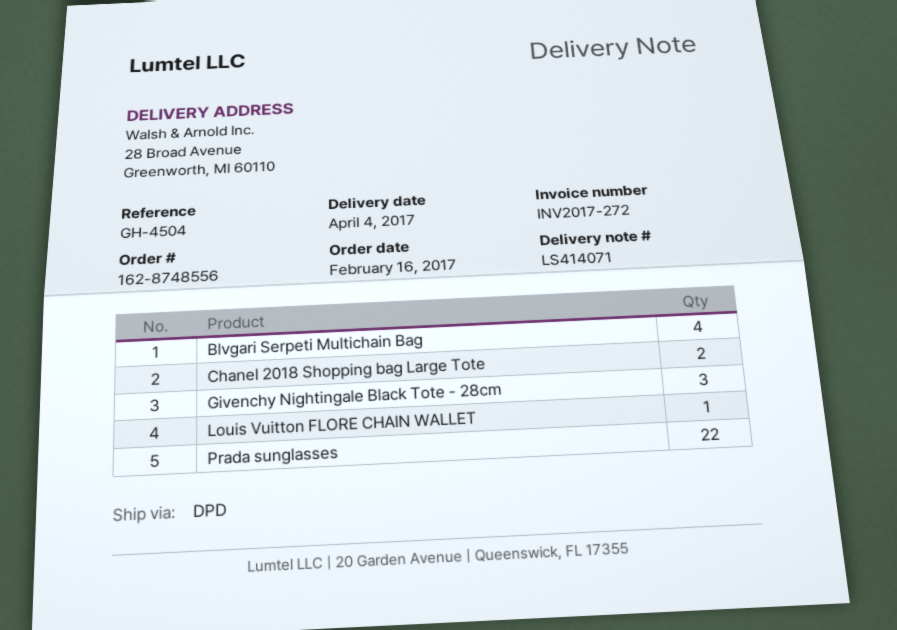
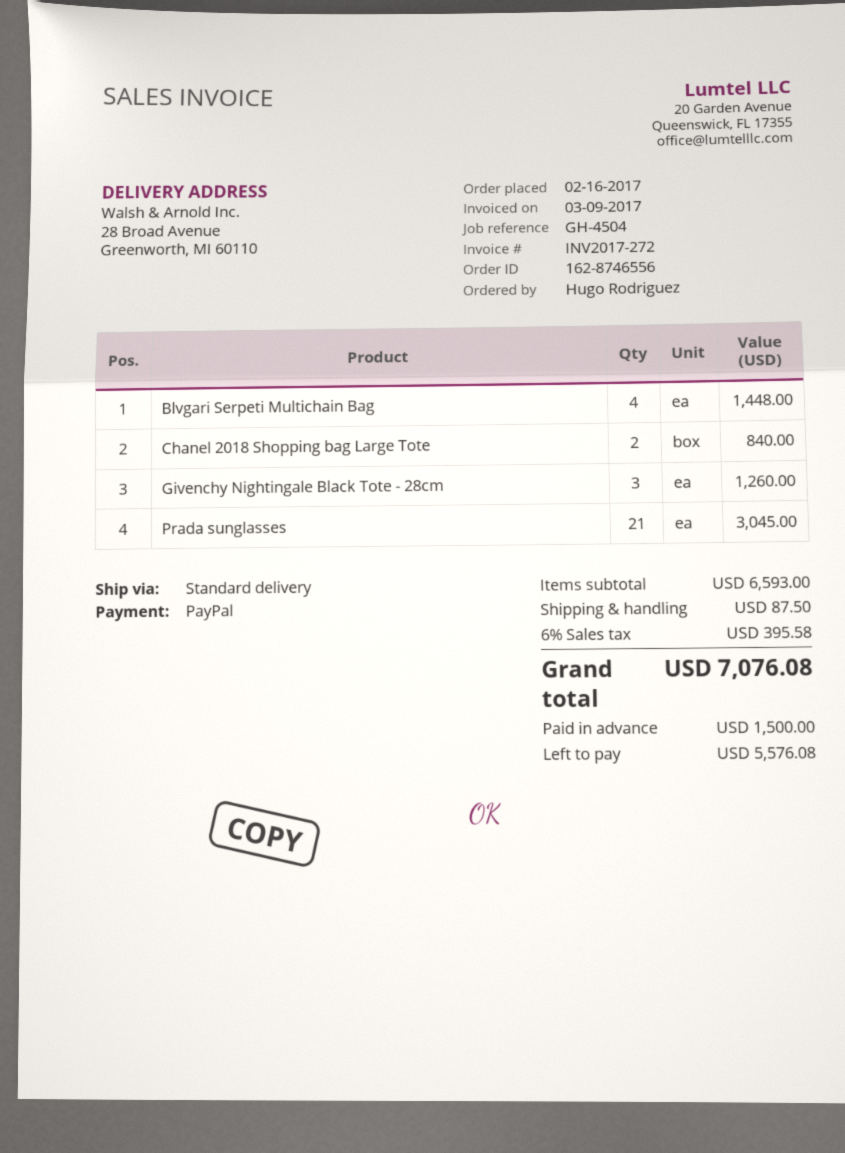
order number: 162-8748556 -> 162-8746556
shipping method: DPD -> standard
Louis Vuitton FLORE CHAIN WALLET: 1 -> none
Prada sunglasses: 22 -> 21

